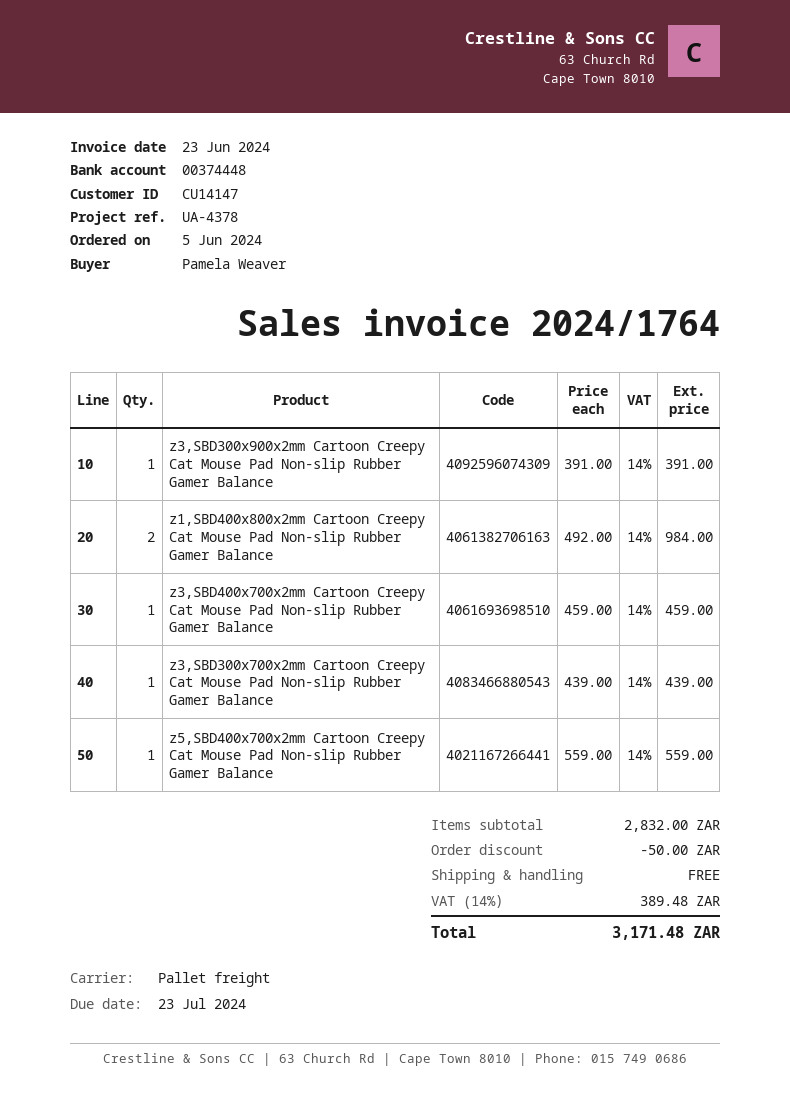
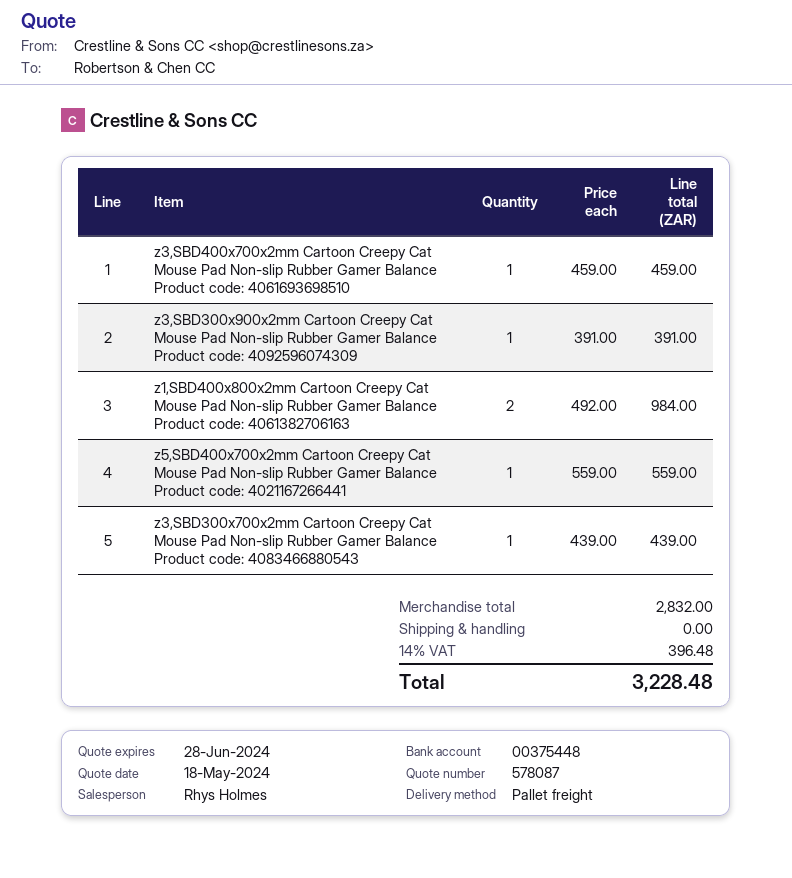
bank account: 00374448 -> 00375448
discount: 50.00 -> none
tax: 14% = 389.48 -> 14% = 396.48
total: 3171.48 -> 3228.48

